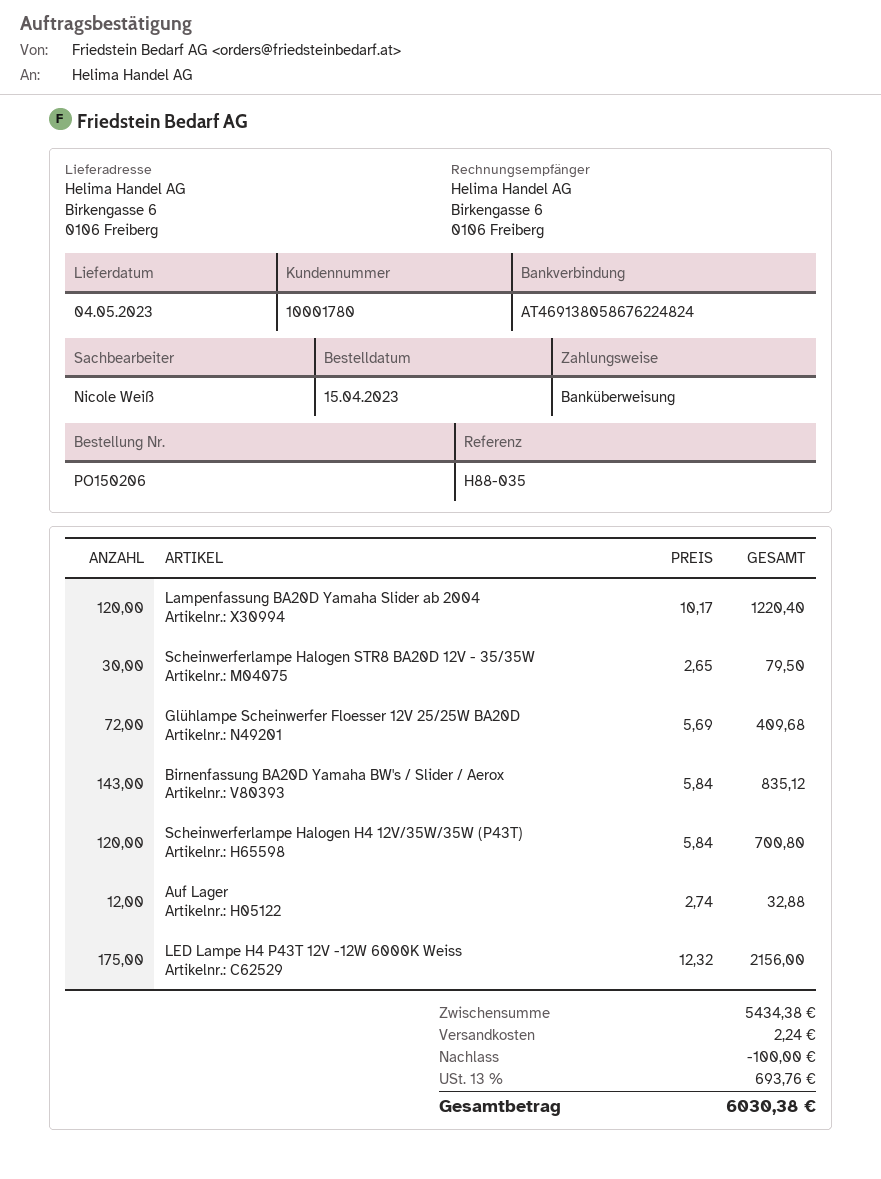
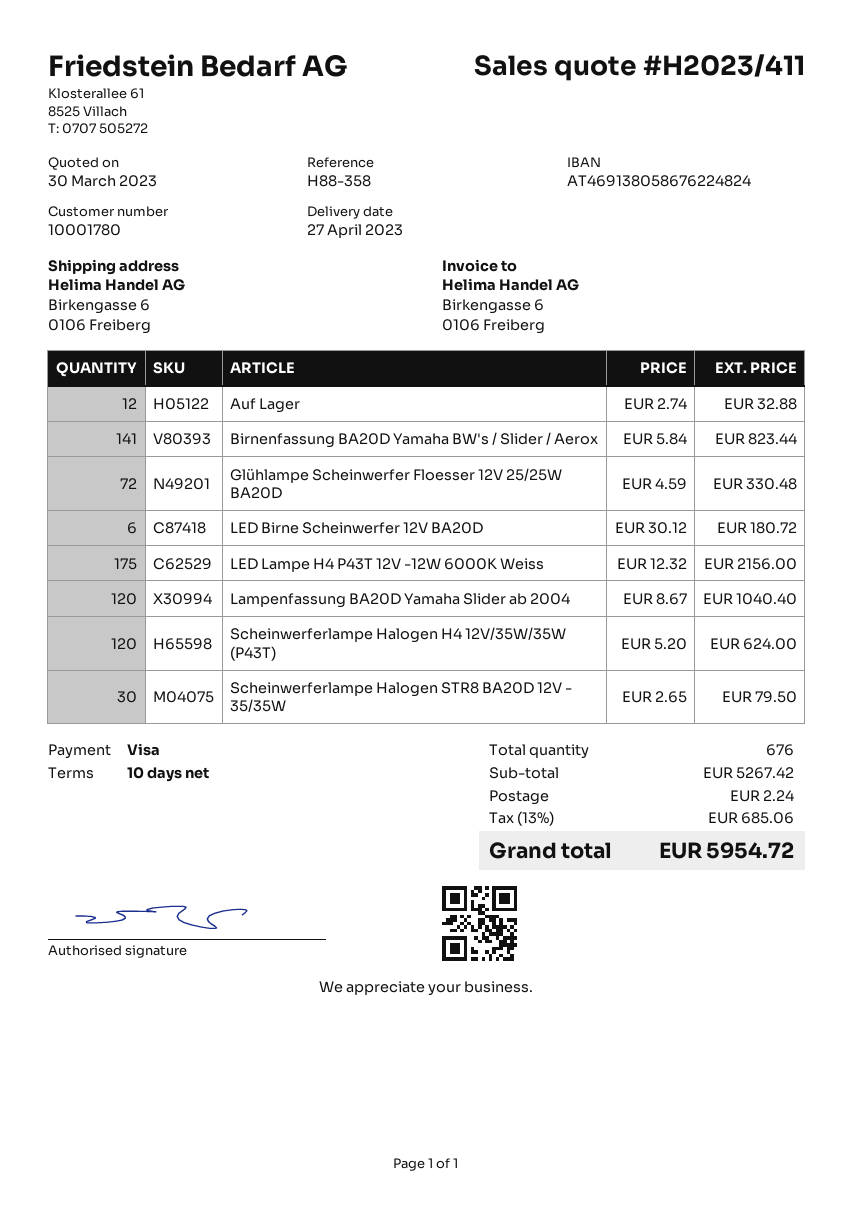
delivery date: 2023-05-04 -> 2023-04-27
reference: H88-035 -> H88-358
payment method: bank transfer -> Visa
Lampenfassung BA20D Yamaha Slider ab 2004: 120 x 10.17 = 1220.40 -> 120 x 8.67 = 1040.40
Glühlampe Scheinwerfer Floesser 12V 25/25W BA20D: 72 x 5.69 = 409.68 -> 72 x 4.59 = 330.48
Birnenfassung BA20D Yamaha BW's / Slider / Aerox: 143 x 5.84 = 835.12 -> 141 x 5.84 = 823.44
Scheinwerferlampe Halogen H4 12V/35W/35W (P43T): 120 x 5.84 = 700.80 -> 120 x 5.20 = 624.00
LED Birne Scheinwerfer 12V BA20D: none -> 6 x 30.12 = 180.72
subtotal: 5434.38 -> 5267.42
discount: 100.00 -> none
tax: 13% = 693.76 -> 13% = 685.06
total: 6030.38 -> 5954.72

